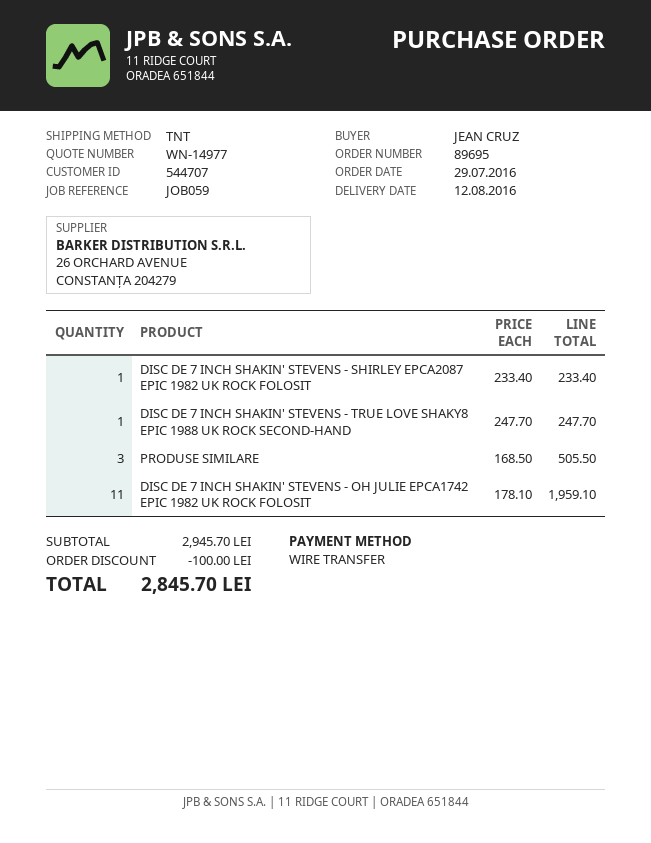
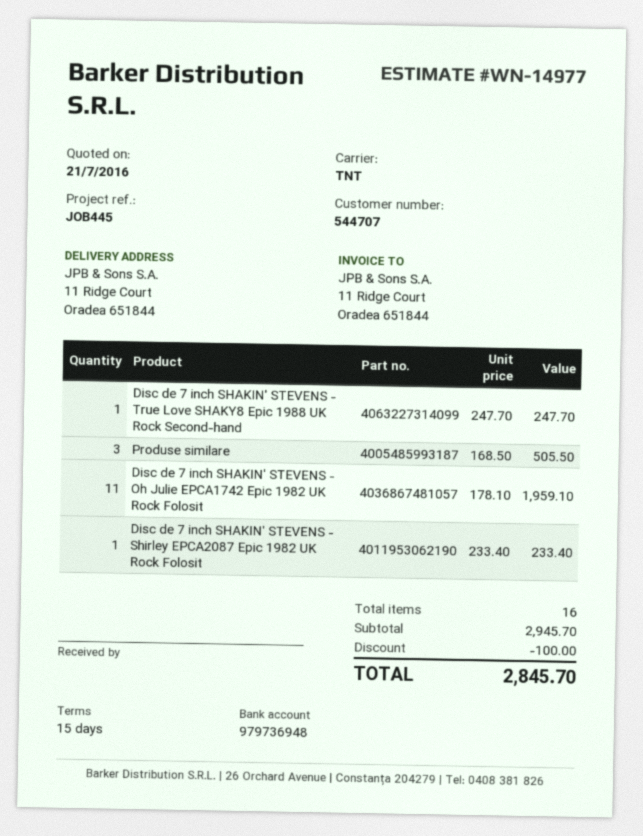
reference: JOB059 -> JOB445

